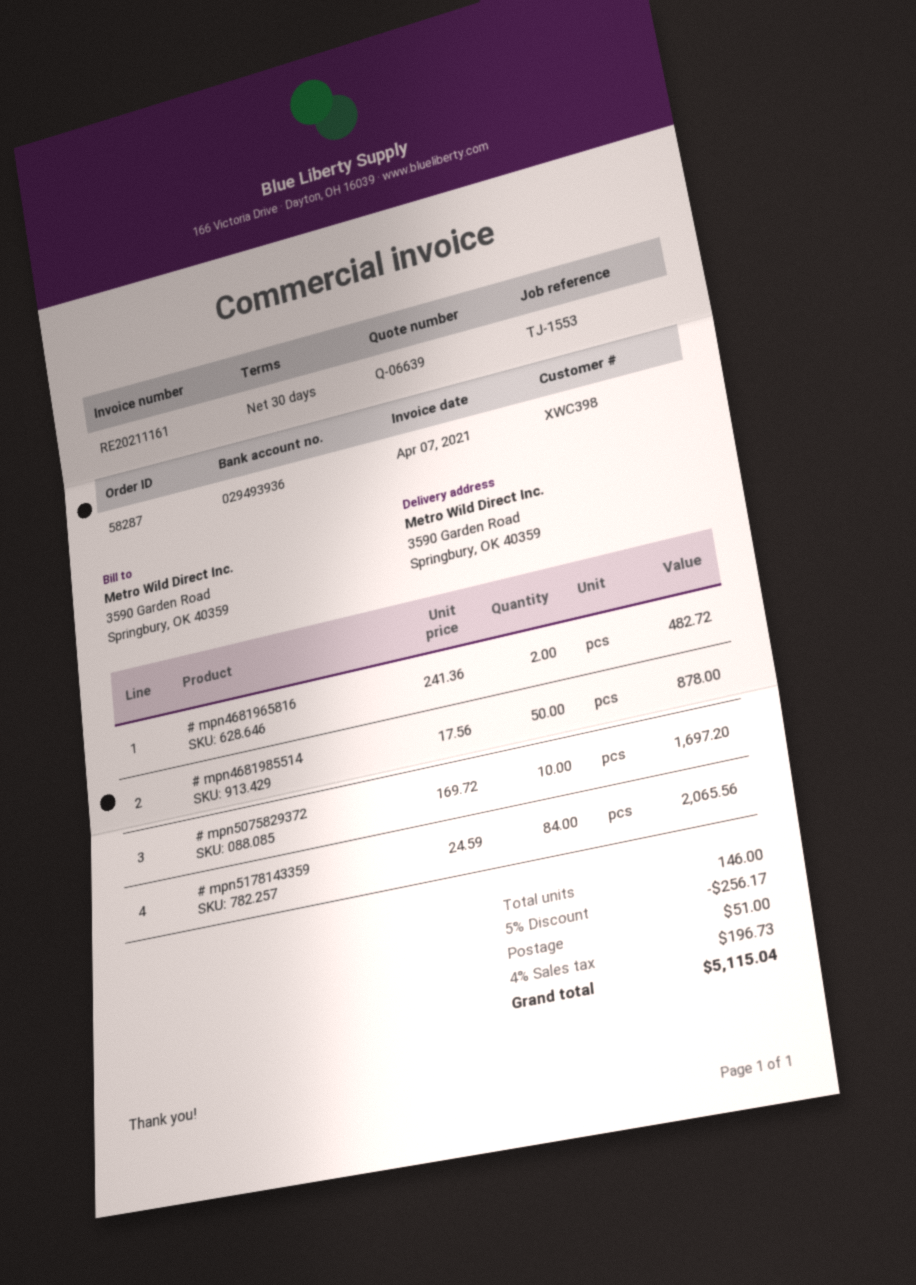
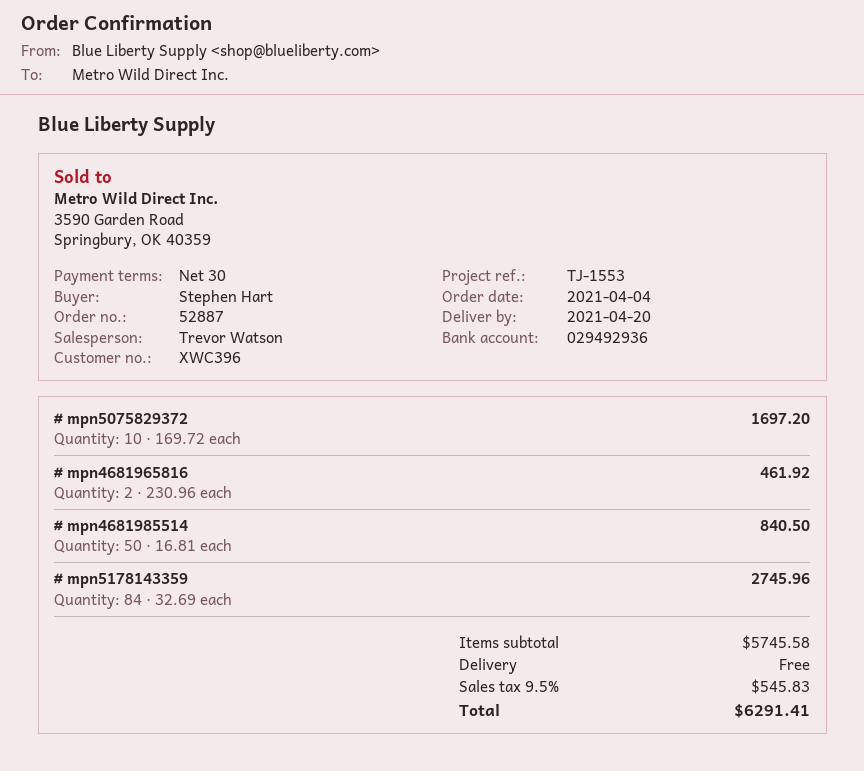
order number: 58287 -> 52887
customer number: XWC398 -> XWC396
bank account: 029493936 -> 029492936
# mpn4681965816: 2 x 241.36 = 482.72 -> 2 x 230.96 = 461.92
# mpn4681985514: 50 x 17.56 = 878.00 -> 50 x 16.81 = 840.50
# mpn5178143359: 84 x 24.59 = 2065.56 -> 84 x 32.69 = 2745.96
discount: 5% = 256.17 -> none
shipping: 51.00 -> 0.00
tax: 4% = 196.73 -> 9.5% = 545.83
total: 5115.04 -> 6291.41

